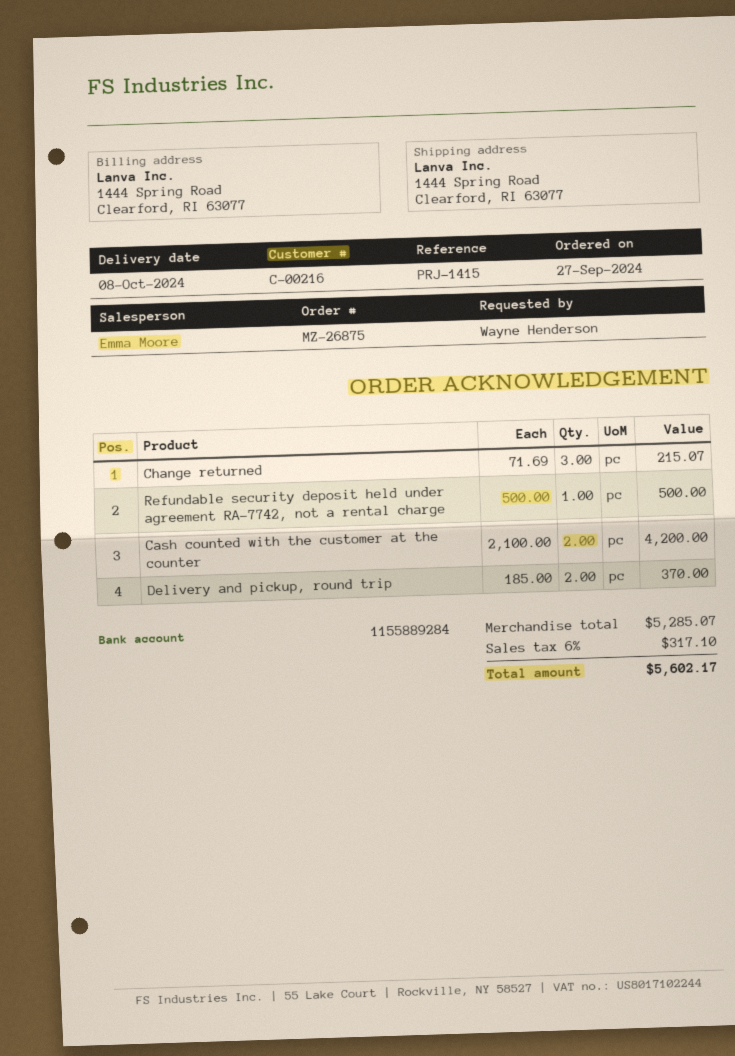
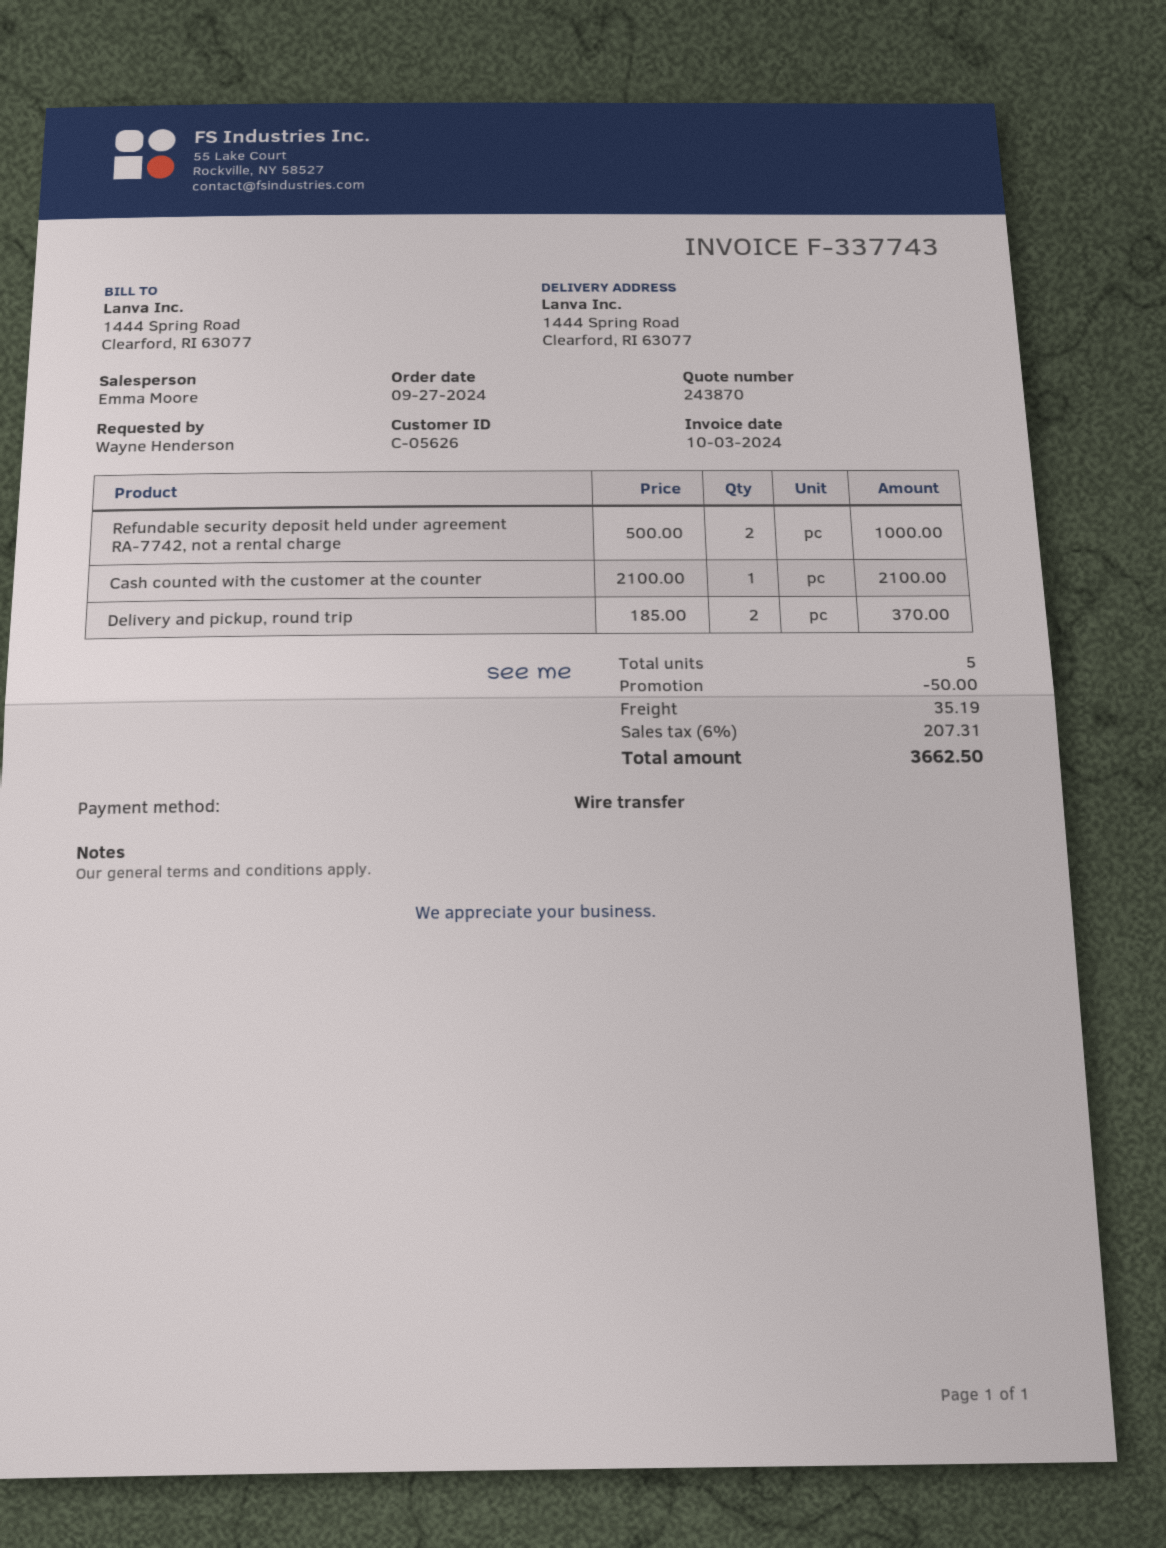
customer number: C-00216 -> C-05626
Change returned: 3 x 71.69 = 215.07 -> none
Refundable security deposit held under agreement RA-7742, not a rental charge: 1 x 500.00 = 500.00 -> 2 x 500.00 = 1000.00
Cash counted with the customer at the counter: 2 x 2100.00 = 4200.00 -> 1 x 2100.00 = 2100.00
discount: none -> 50.00
shipping: none -> 35.19
tax: 6% = 317.10 -> 6% = 207.31
total: 5602.17 -> 3662.50

